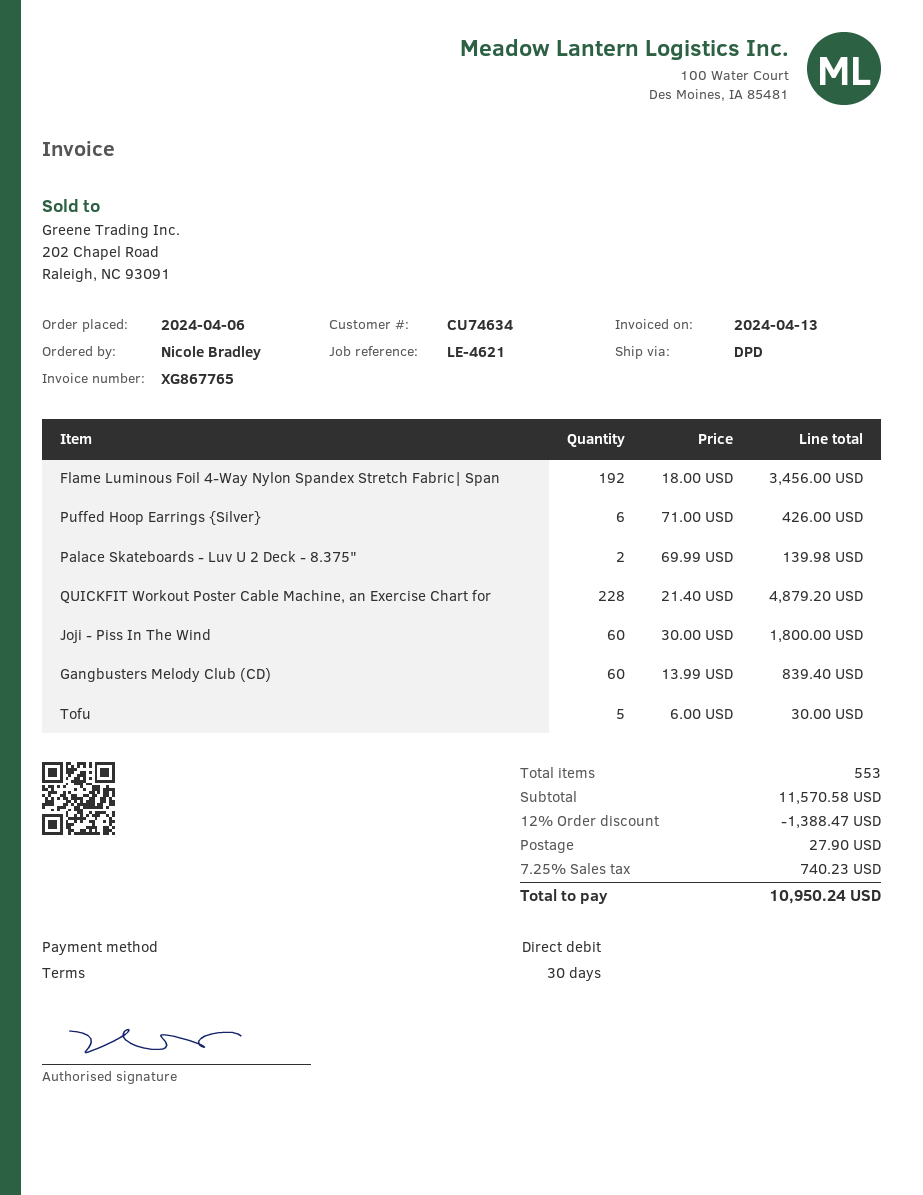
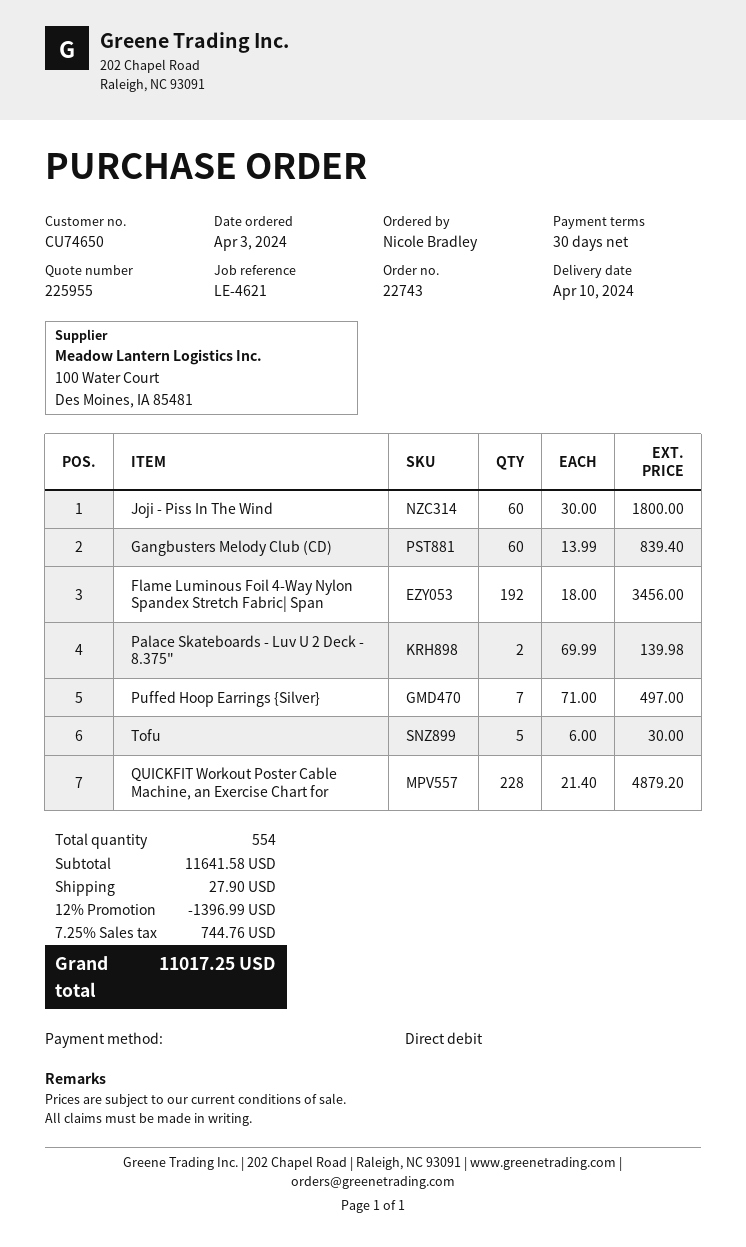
order date: 2024-04-06 -> 2024-04-03
customer number: CU74634 -> CU74650
Puffed Hoop Earrings {Silver}: 6 x 71.00 = 426.00 -> 7 x 71.00 = 497.00
total quantity: 553 -> 554
subtotal: 11570.58 -> 11641.58
discount: 12% = 1388.47 -> 12% = 1396.99
tax: 7.25% = 740.23 -> 7.25% = 744.76
total: 10950.24 -> 11017.25

